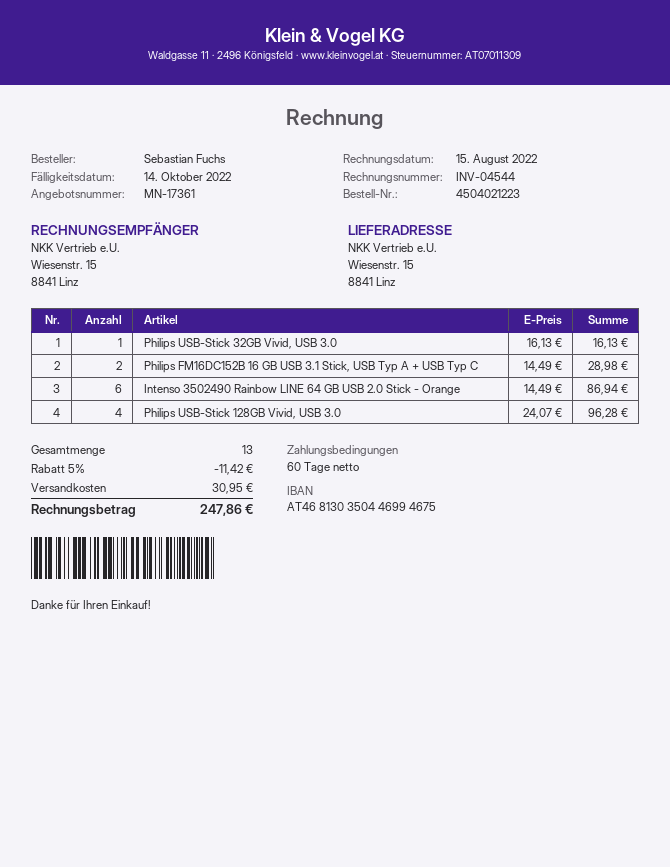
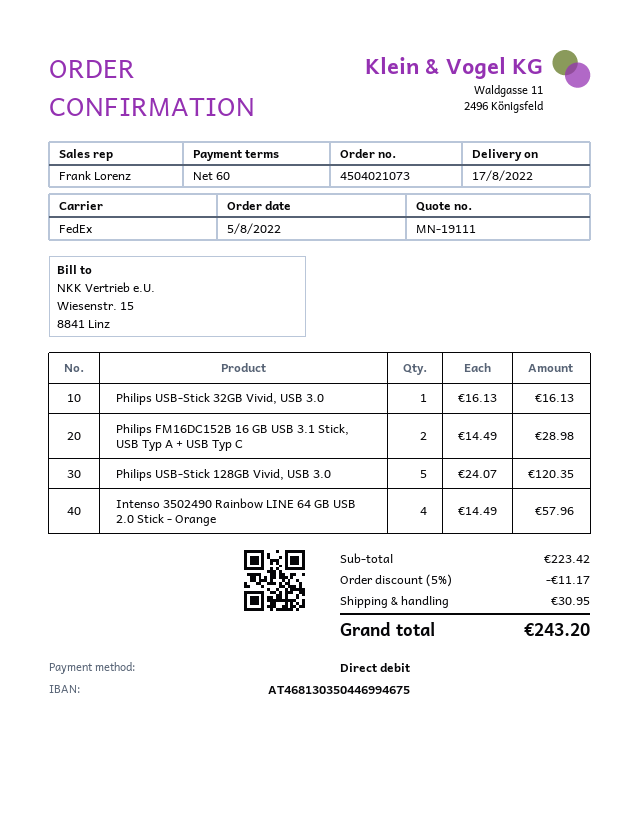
quote number: MN-17361 -> MN-19111
order number: 4504021223 -> 4504021073
Intenso 3502490 Rainbow LINE 64 GB USB 2.0 Stick - Orange: 6 x 14.49 = 86.94 -> 4 x 14.49 = 57.96
Philips USB-Stick 128GB Vivid, USB 3.0: 4 x 24.07 = 96.28 -> 5 x 24.07 = 120.35
discount: 5% = 11.42 -> 5% = 11.17
total: 247.86 -> 243.20

